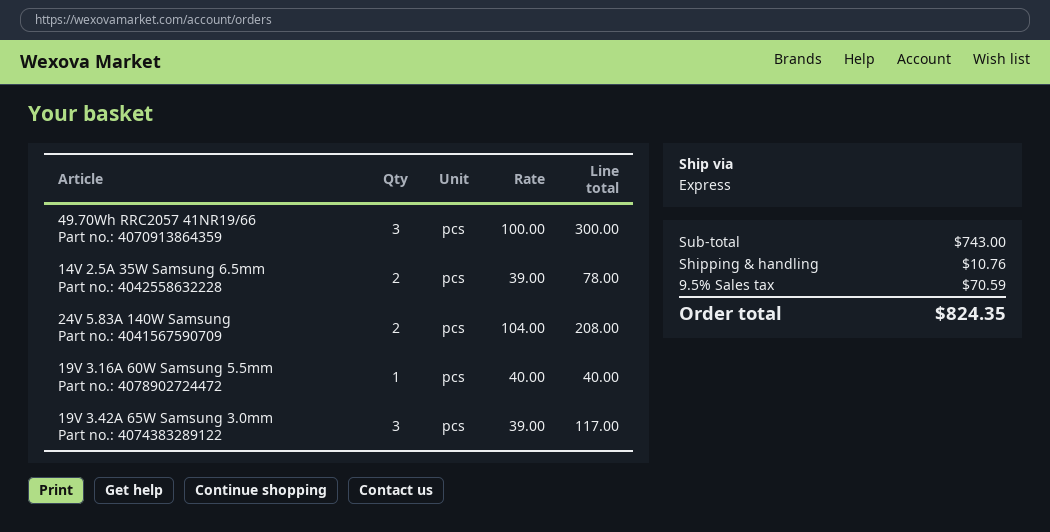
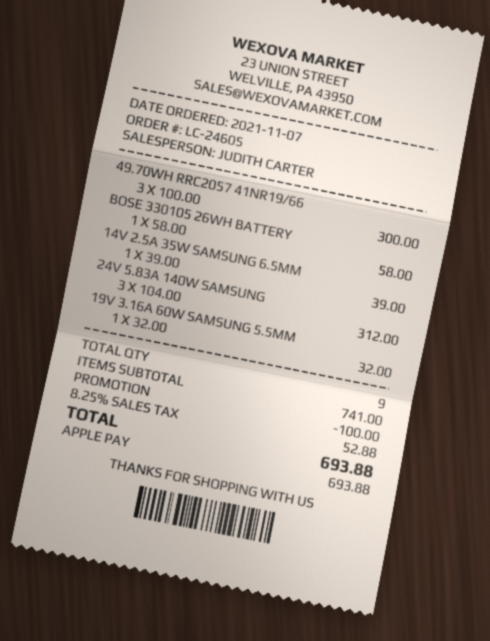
14V 2.5A 35W Samsung 6.5mm: 2 x 39.00 = 78.00 -> 1 x 39.00 = 39.00
24V 5.83A 140W Samsung: 2 x 104.00 = 208.00 -> 3 x 104.00 = 312.00
19V 3.16A 60W Samsung 5.5mm: 1 x 40.00 = 40.00 -> 1 x 32.00 = 32.00
19V 3.42A 65W Samsung 3.0mm: 3 x 39.00 = 117.00 -> none
BOSE 330105 26WH BATTERY: none -> 1 x 58.00 = 58.00
subtotal: 743.00 -> 741.00
discount: none -> 100.00
shipping: 10.76 -> none
tax: 9.5% = 70.59 -> 8.25% = 52.88
total: 824.35 -> 693.88

